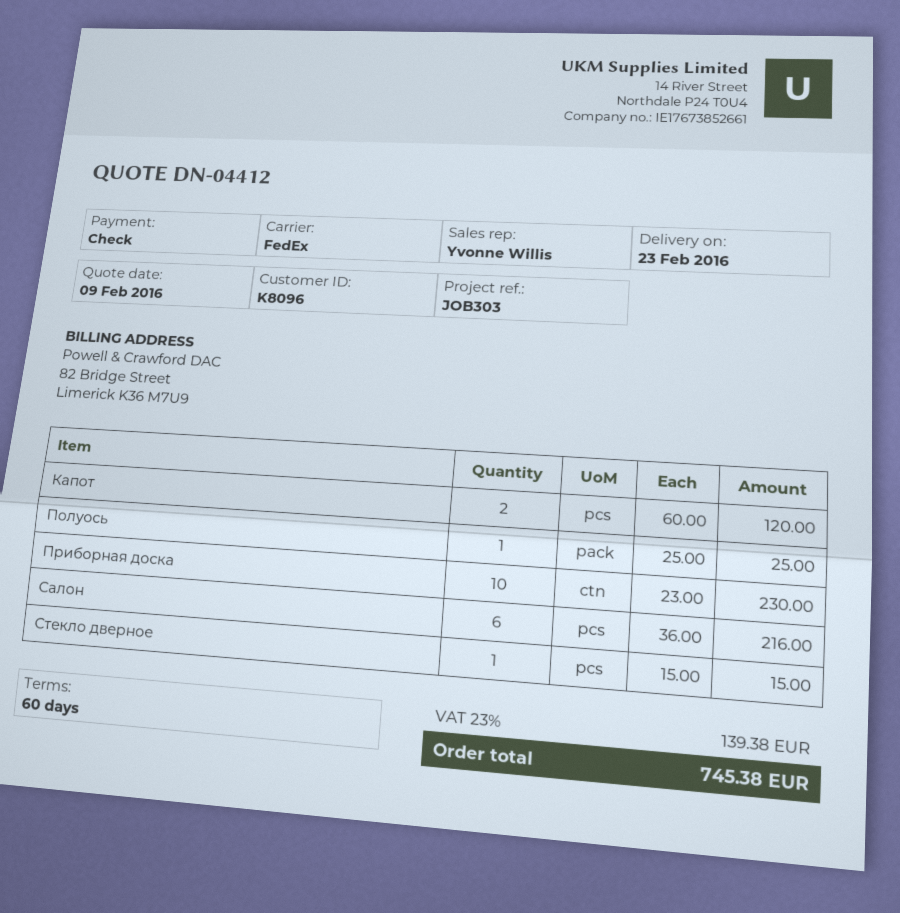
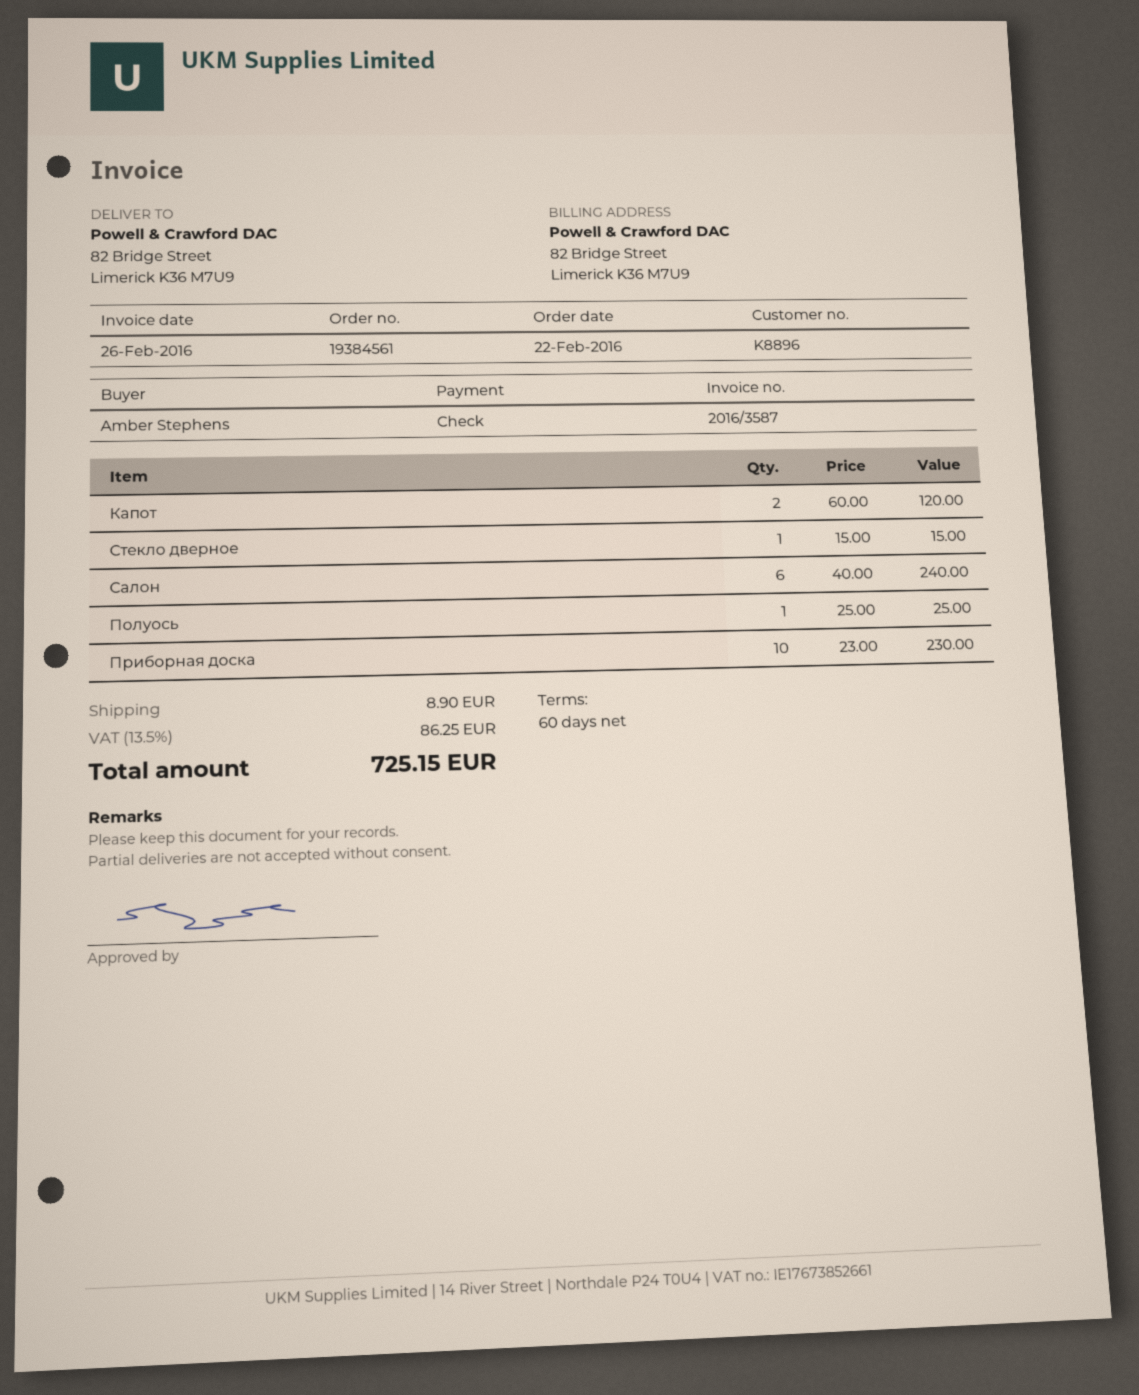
customer number: K8096 -> K8896
Салон: 6 x 36.00 = 216.00 -> 6 x 40.00 = 240.00
shipping: none -> 8.90
tax: 23% = 139.38 -> 13.5% = 86.25
total: 745.38 -> 725.15

